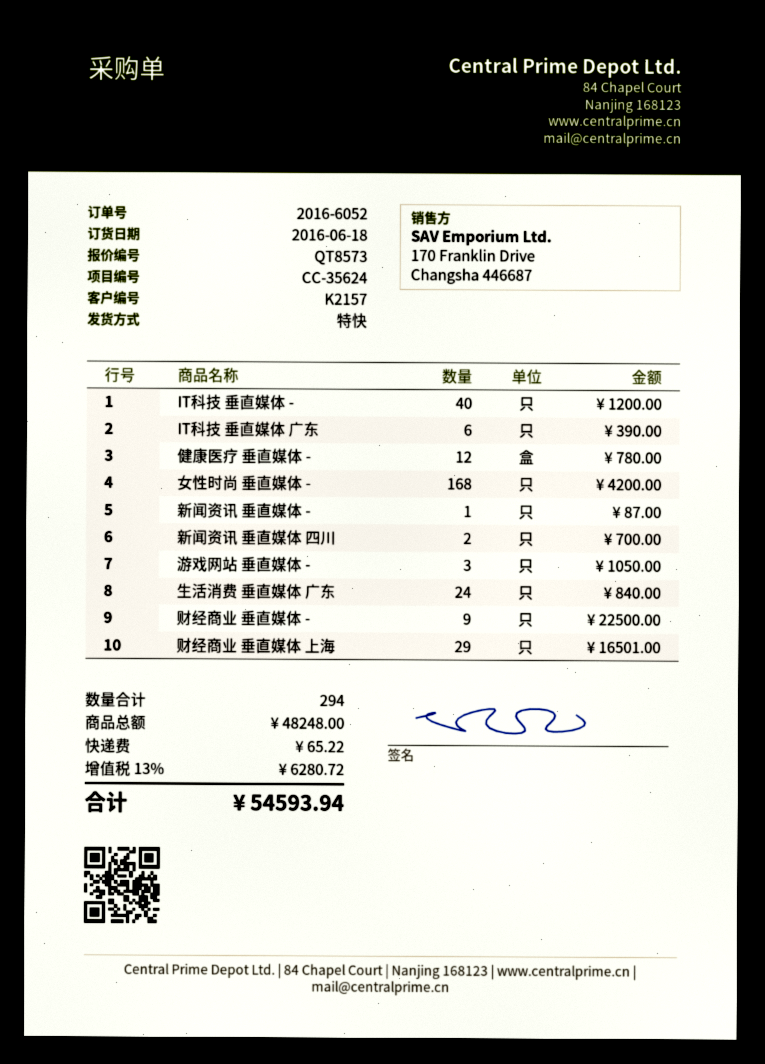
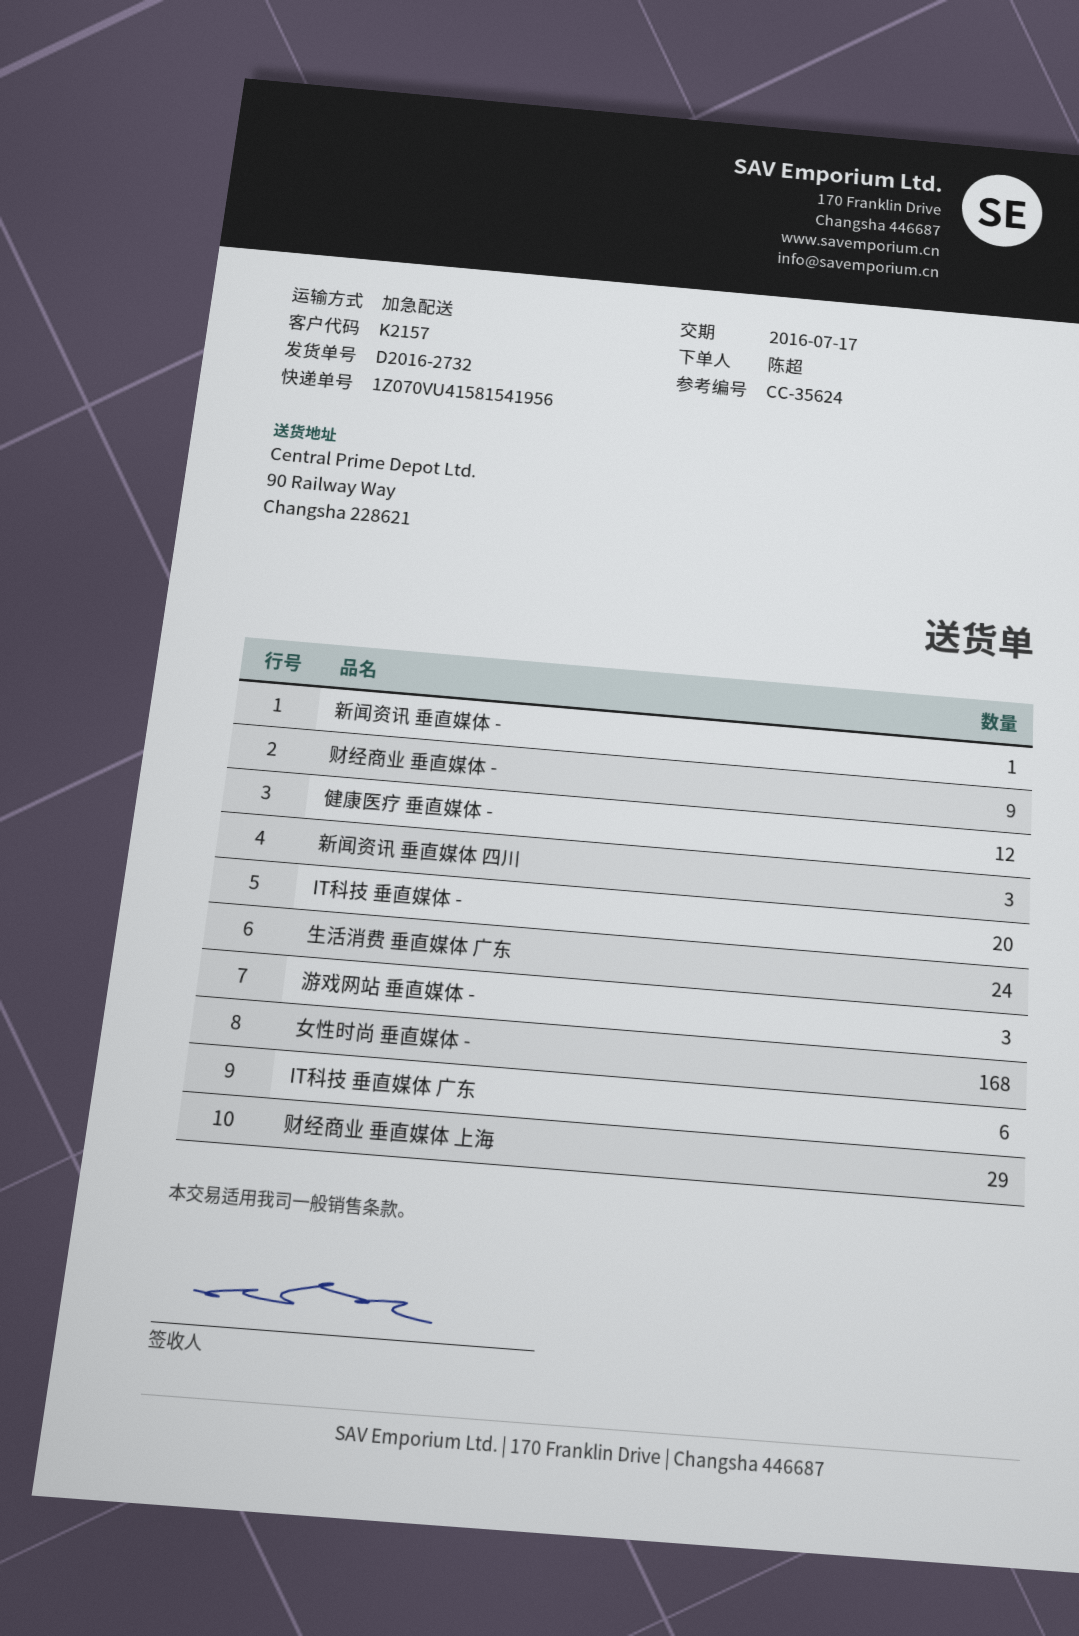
IT科技 垂直媒体 -: 40 -> 20
新闻资讯 垂直媒体 四川: 2 -> 3

